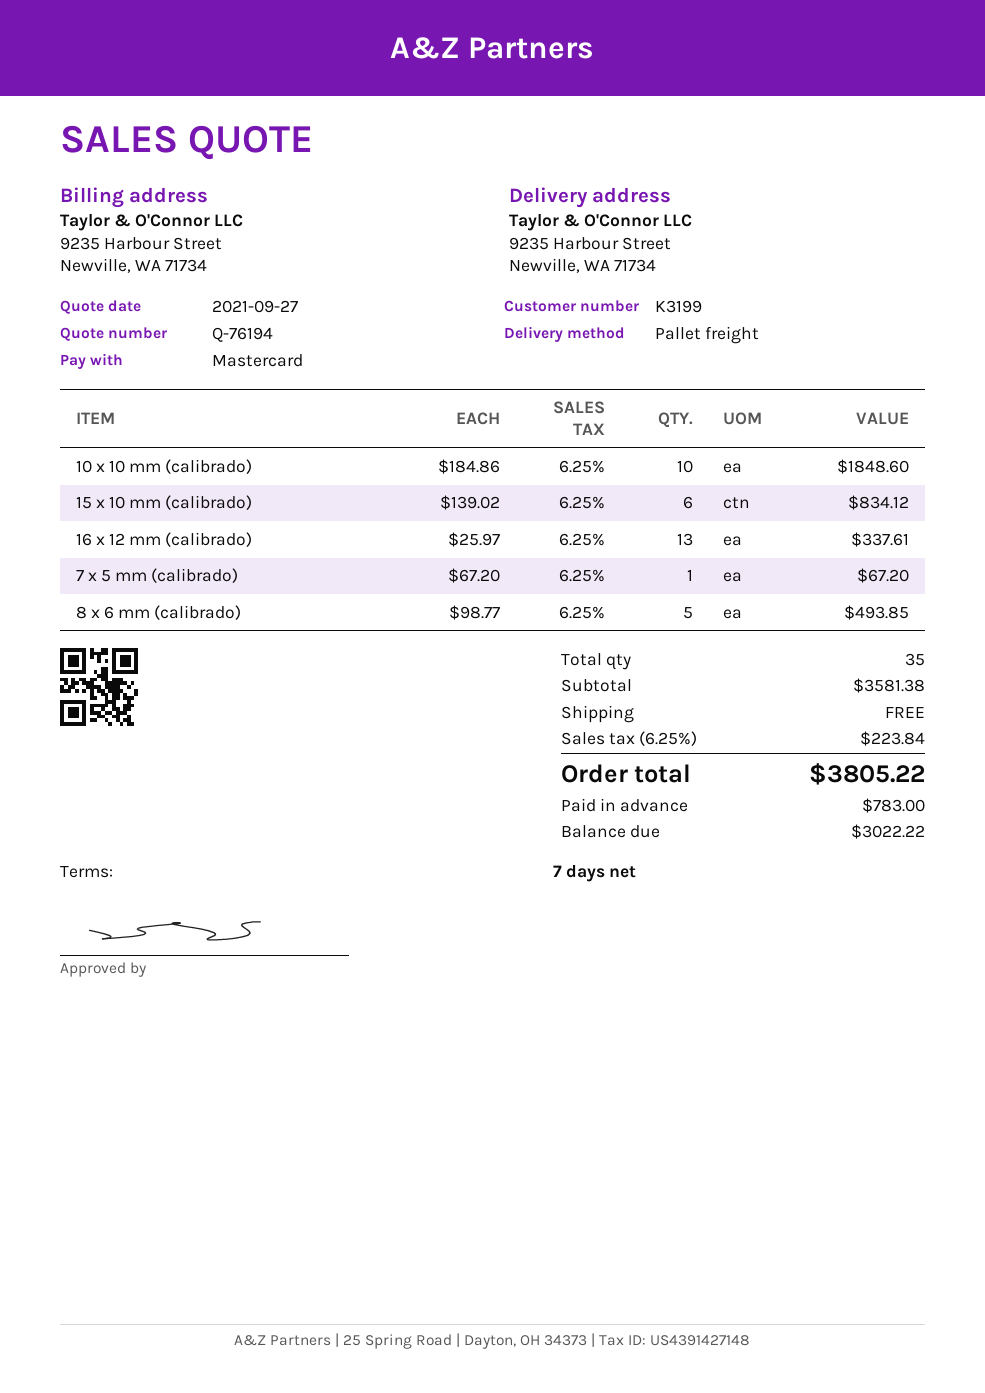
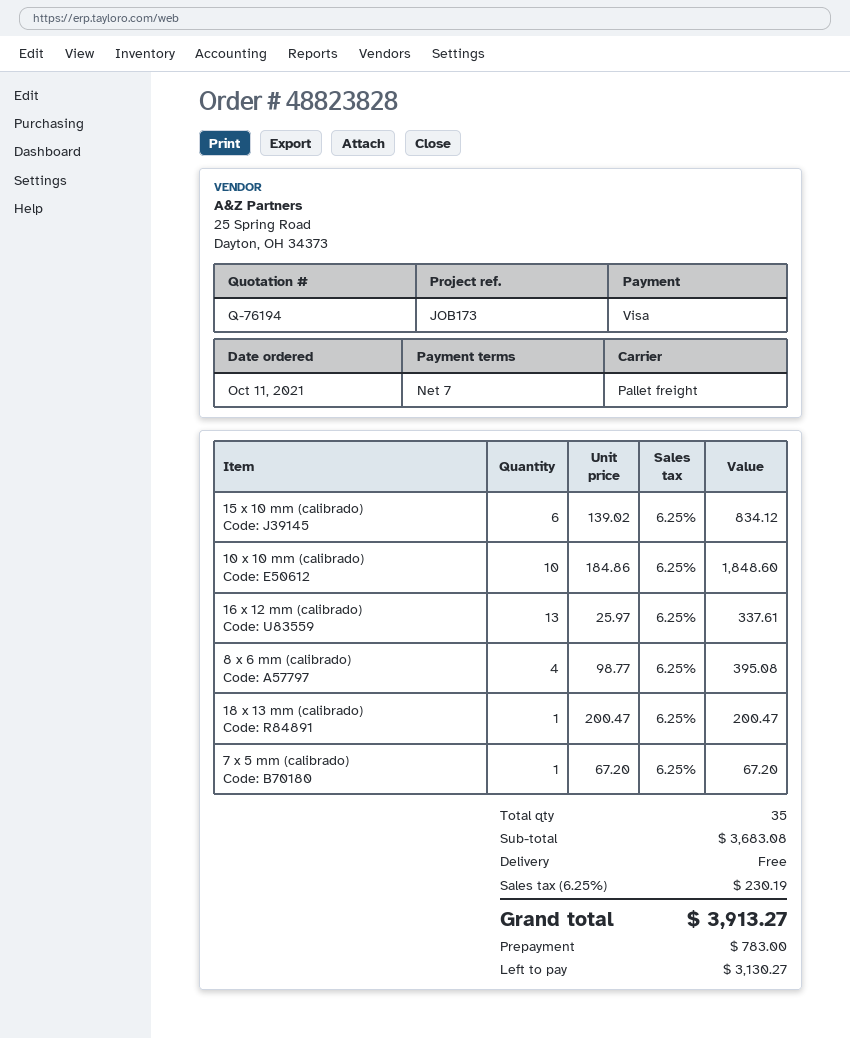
payment method: Mastercard -> Visa
8 x 6 mm (calibrado): 5 x 98.77 = 493.85 -> 4 x 98.77 = 395.08
18 x 13 mm (calibrado): none -> 1 x 200.47 = 200.47
subtotal: 3581.38 -> 3683.08
tax: 6.25% = 223.84 -> 6.25% = 230.19
total: 3805.22 -> 3913.27
balance: 3022.22 -> 3130.27

